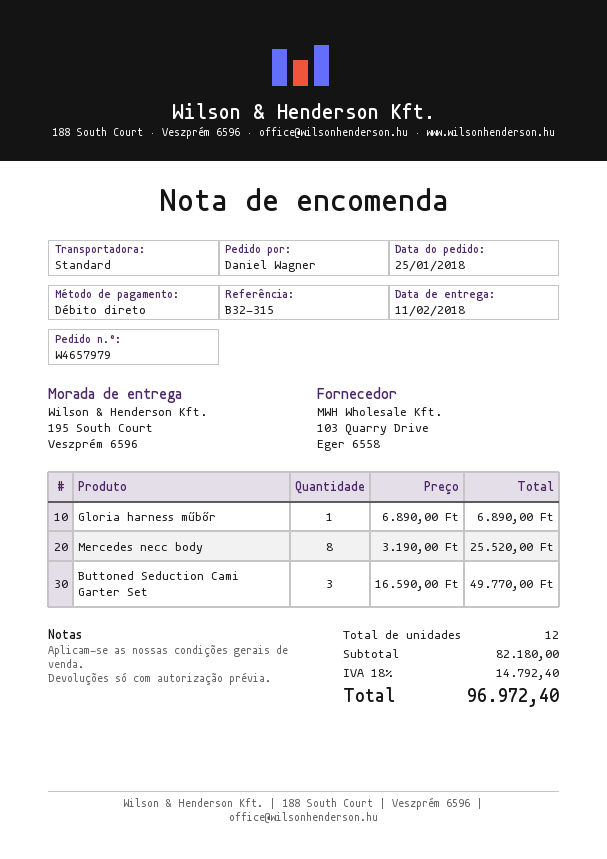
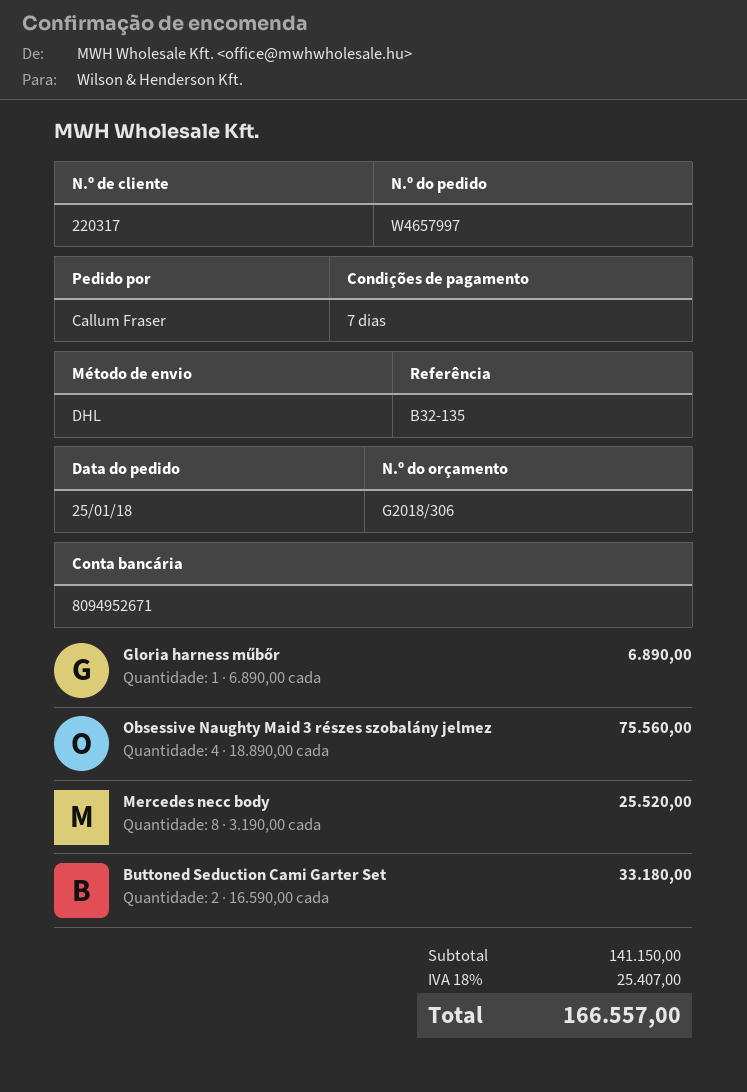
order number: W4657979 -> W4657997
reference: B32-315 -> B32-135
ordered by: Daniel Wagner -> Callum Fraser
shipping method: standard -> DHL
Buttoned Seduction Cami Garter Set: 3 x 16590.00 = 49770.00 -> 2 x 16590.00 = 33180.00
Obsessive Naughty Maid 3 részes szobalány jelmez: none -> 4 x 18890.00 = 75560.00
subtotal: 82180.00 -> 141150.00
tax: 18% = 14792.40 -> 18% = 25407.00
total: 96972.40 -> 166557.00

